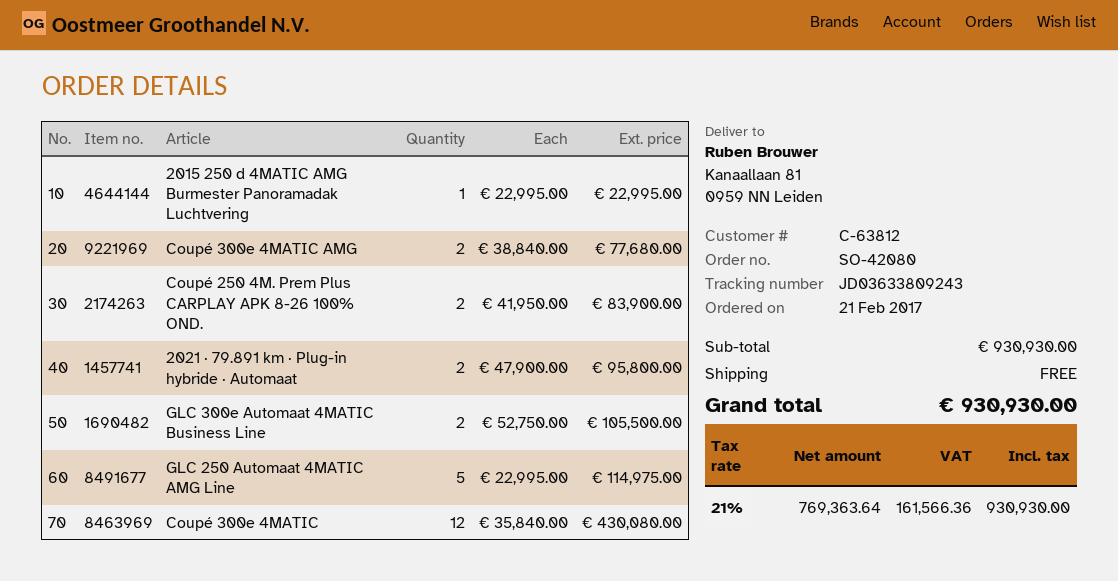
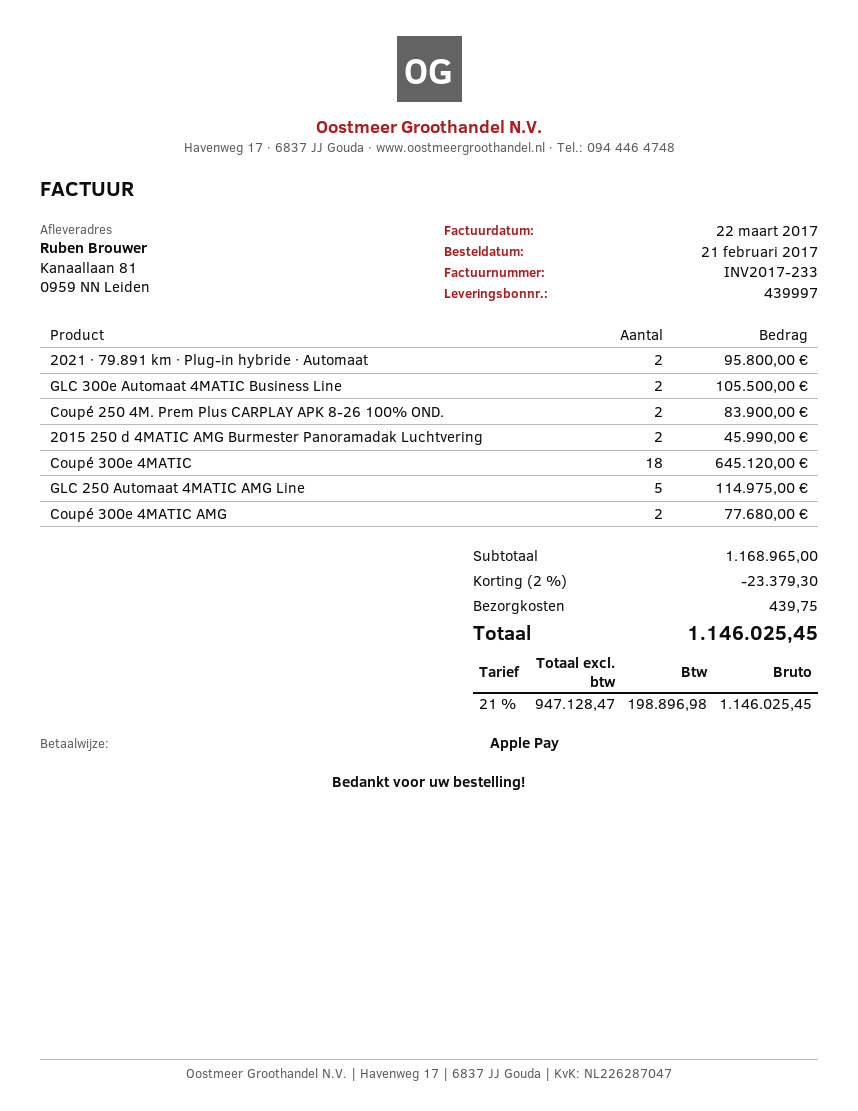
2015 250 d 4MATIC AMG Burmester Panoramadak Luchtvering: 1 for 22995.00 -> 2 for 45990.00
Coupé 300e 4MATIC: 12 for 430080.00 -> 18 for 645120.00
subtotal: 930930.00 -> 1168965.00
discount: none -> 2% = 23379.30
shipping: 0.00 -> 439.75
net: 769363.64 -> 947128.47
tax: 21% = 161566.36 -> 21% = 198896.98
total: 930930.00 -> 1146025.45

